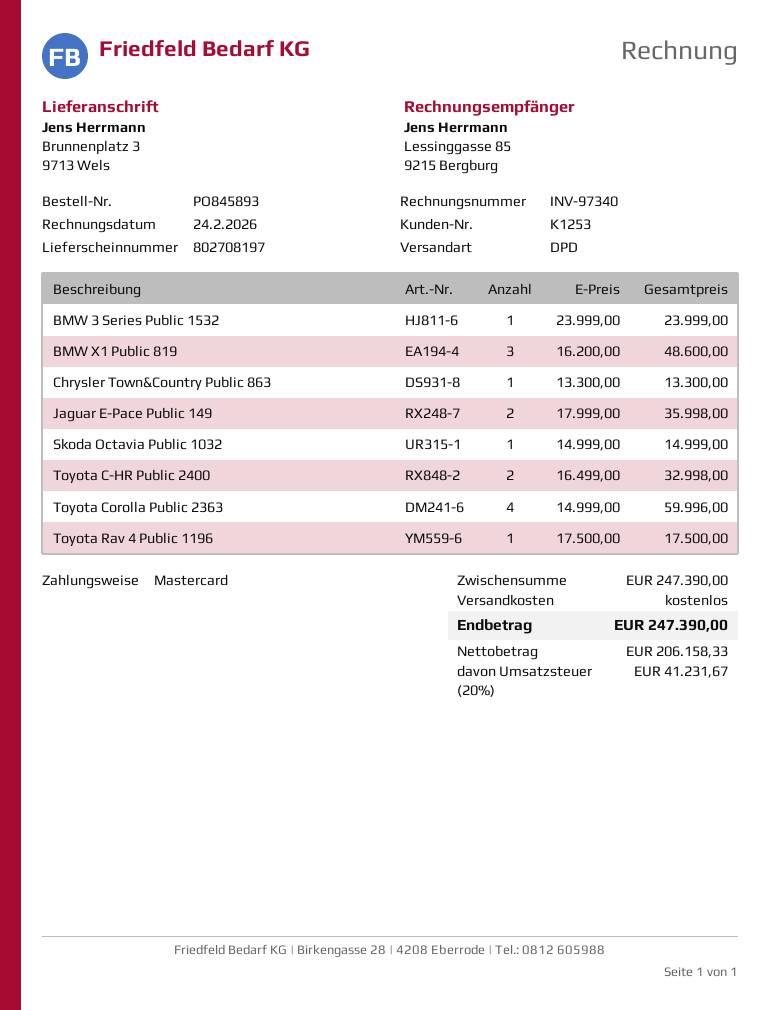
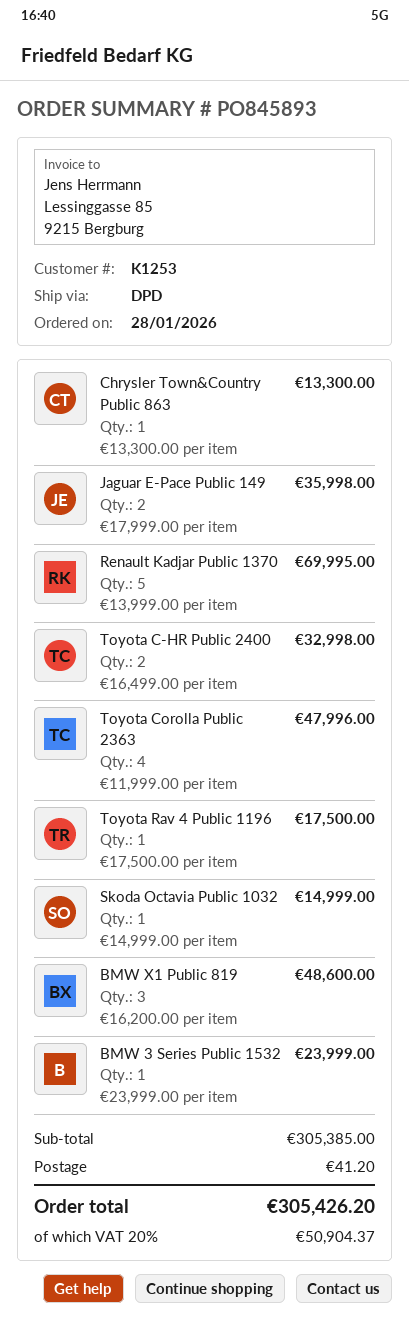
Toyota Corolla Public 2363: 4 x 14999.00 = 59996.00 -> 4 x 11999.00 = 47996.00
Renault Kadjar Public 1370: none -> 5 x 13999.00 = 69995.00
subtotal: 247390.00 -> 305385.00
shipping: 0.00 -> 41.20
tax: 20% = 41231.67 -> 20% = 50904.37
total: 247390.00 -> 305426.20

